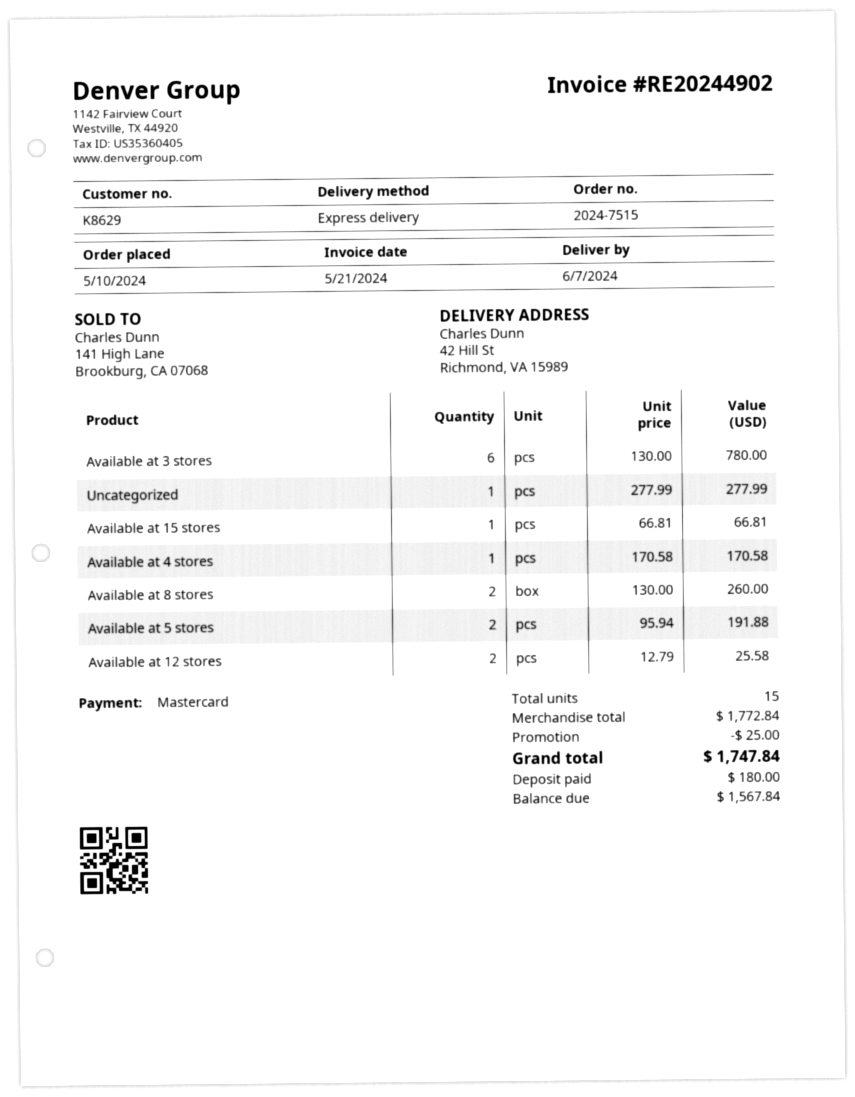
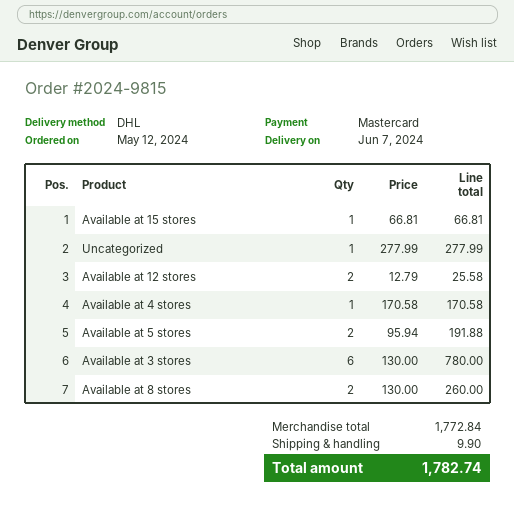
order number: 2024-7515 -> 2024-9815
order date: 2024-05-10 -> 2024-05-12
shipping method: express -> DHL
discount: 25.00 -> none
shipping: none -> 9.90
total: 1747.84 -> 1782.74

